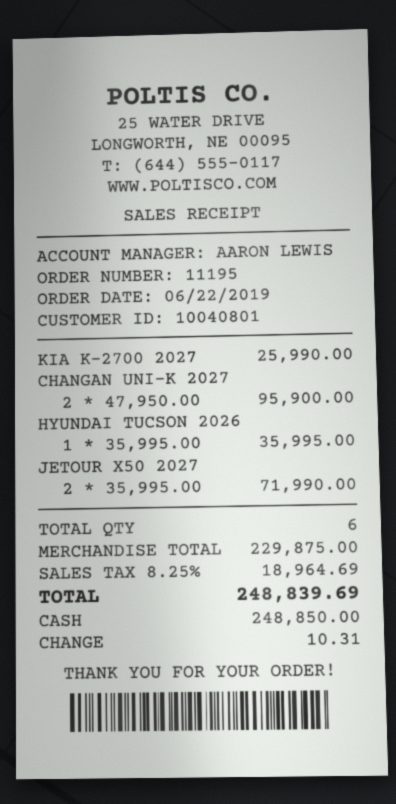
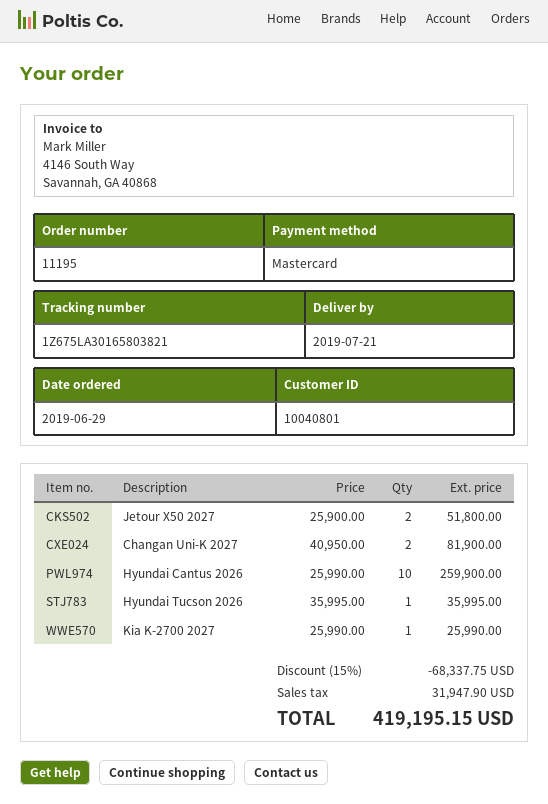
order date: 2019-06-22 -> 2019-06-29
payment method: cash -> Mastercard
CHANGAN UNI-K 2027: 2 x 47950.00 = 95900.00 -> 2 x 40950.00 = 81900.00
JETOUR X50 2027: 2 x 35995.00 = 71990.00 -> 2 x 25900.00 = 51800.00
Hyundai Cantus 2026: none -> 10 x 25990.00 = 259900.00
discount: none -> 15% = 68337.75
tax: 18964.69 -> 31947.90
total: 248839.69 -> 419195.15

